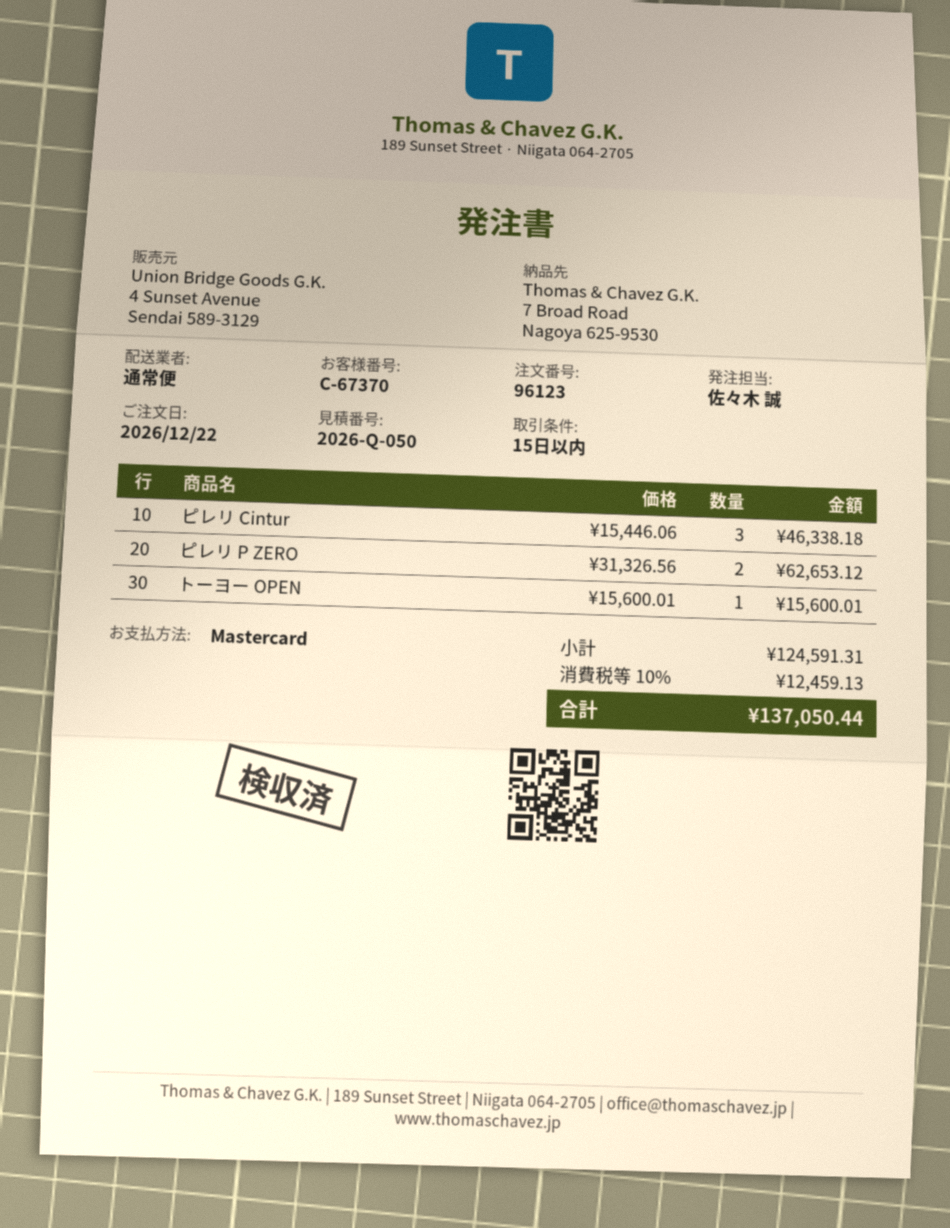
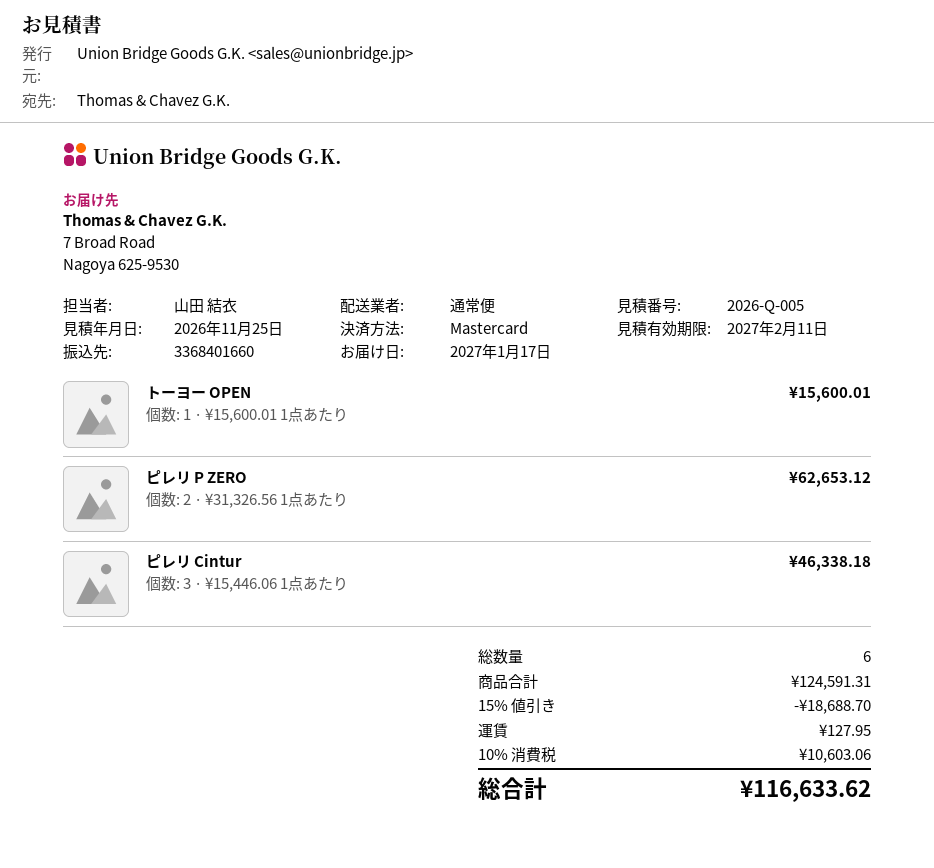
quote number: 2026-Q-050 -> 2026-Q-005
discount: none -> 15% = 18688.70
shipping: none -> 127.95
tax: 10% = 12459.13 -> 10% = 10603.06
total: 137050.44 -> 116633.62

